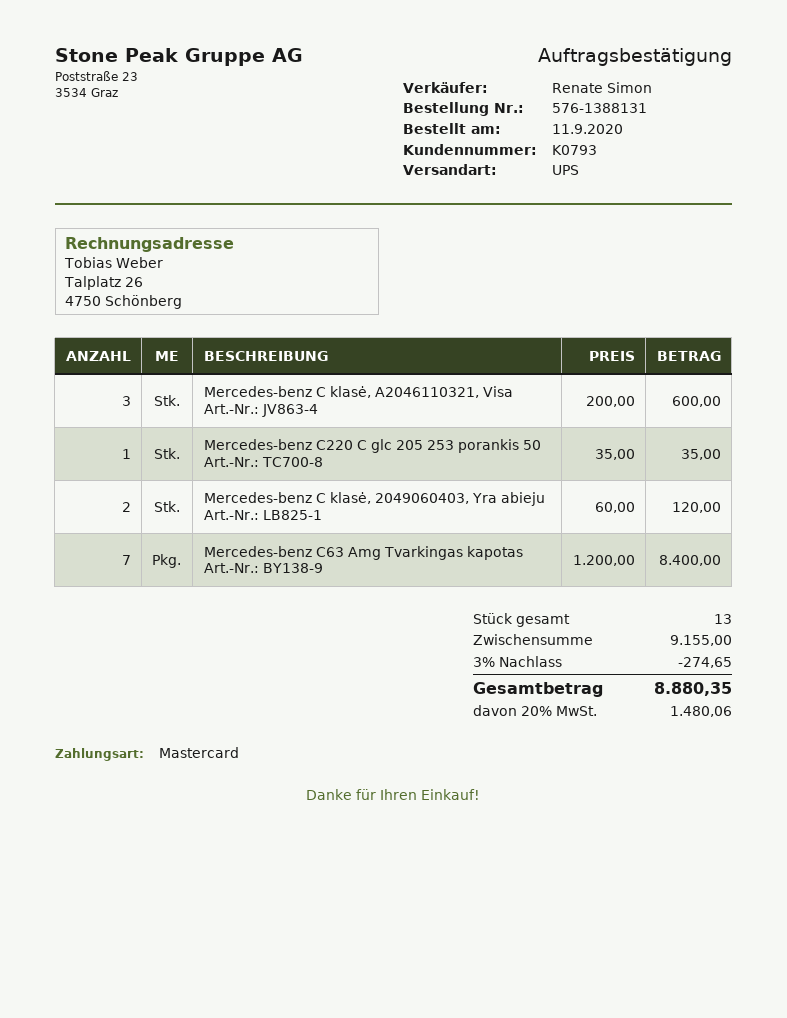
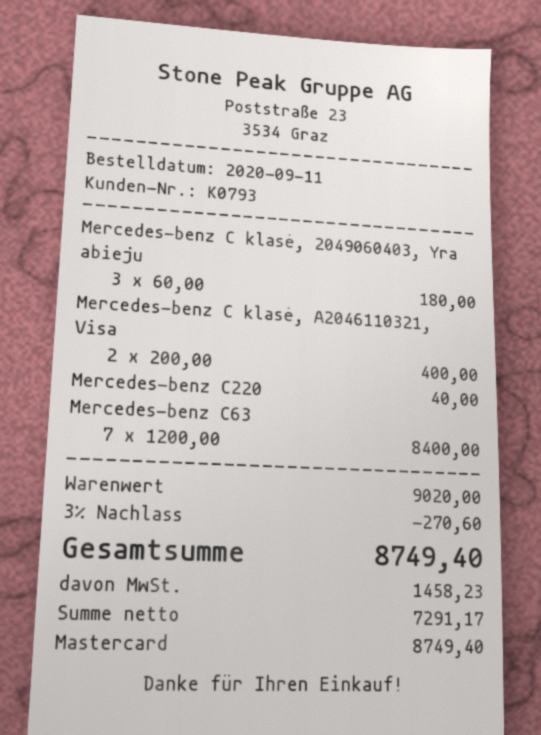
Mercedes-benz C klasė, A2046110321, Visa: 3 x 200.00 = 600.00 -> 2 x 200.00 = 400.00
Mercedes-benz C220 C glc 205 253 porankis 50: 1 x 35.00 = 35.00 -> 1 x 40.00 = 40.00
Mercedes-benz C klasė, 2049060403, Yra abieju: 2 x 60.00 = 120.00 -> 3 x 60.00 = 180.00
subtotal: 9155.00 -> 9020.00
discount: 3% = 274.65 -> 3% = 270.60
tax: 1480.06 -> 1458.23
total: 8880.35 -> 8749.40

